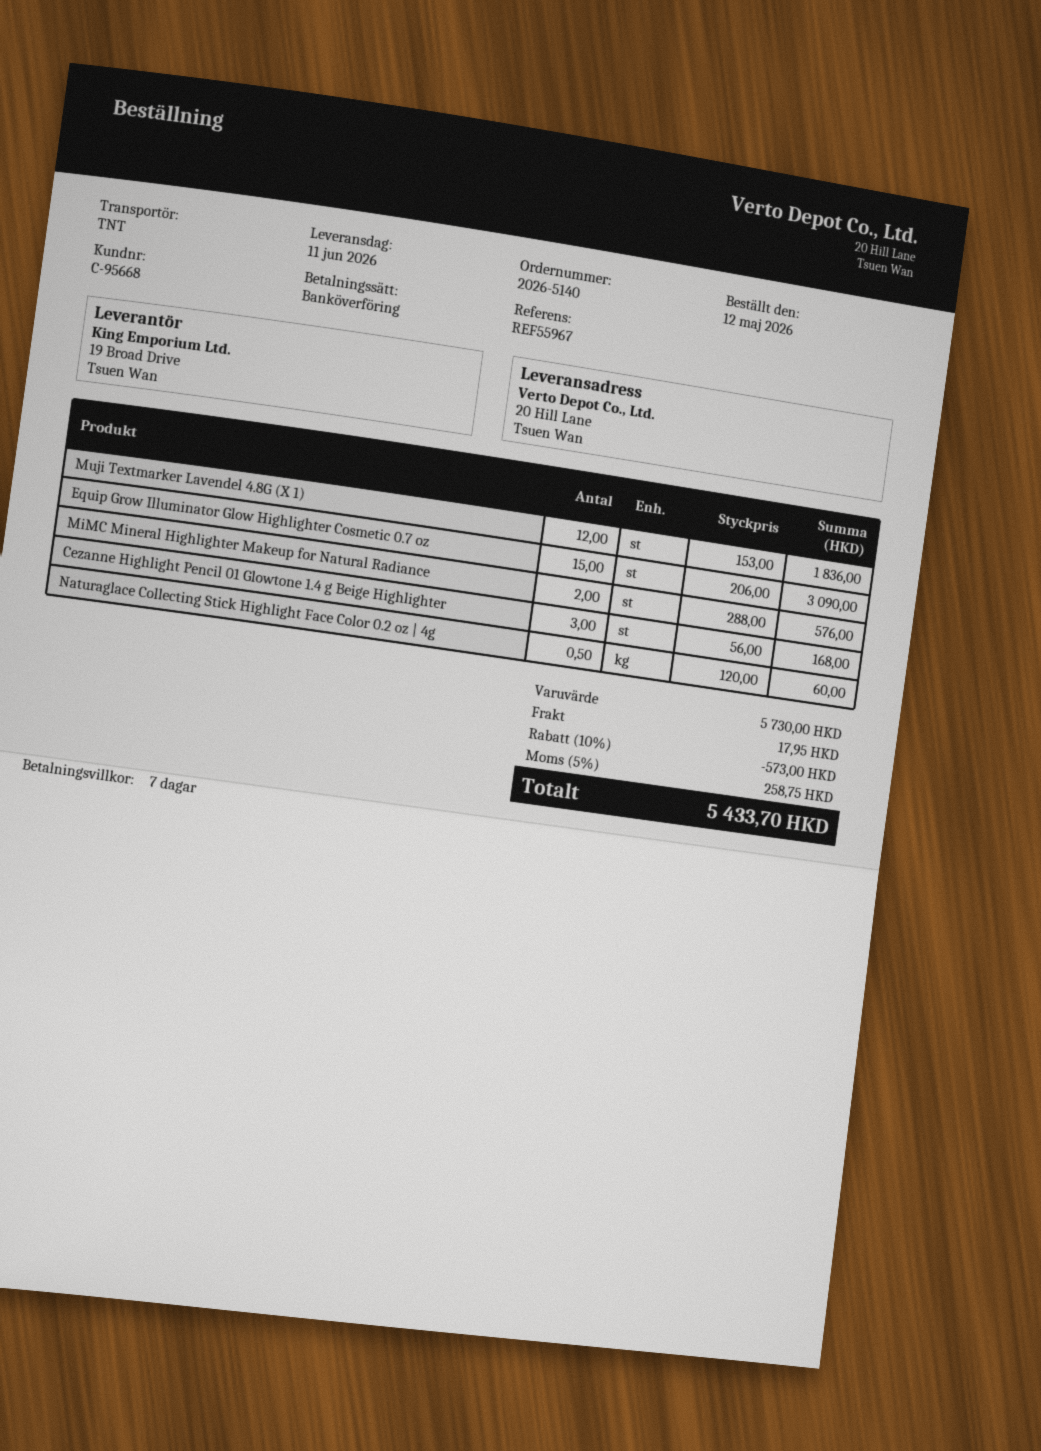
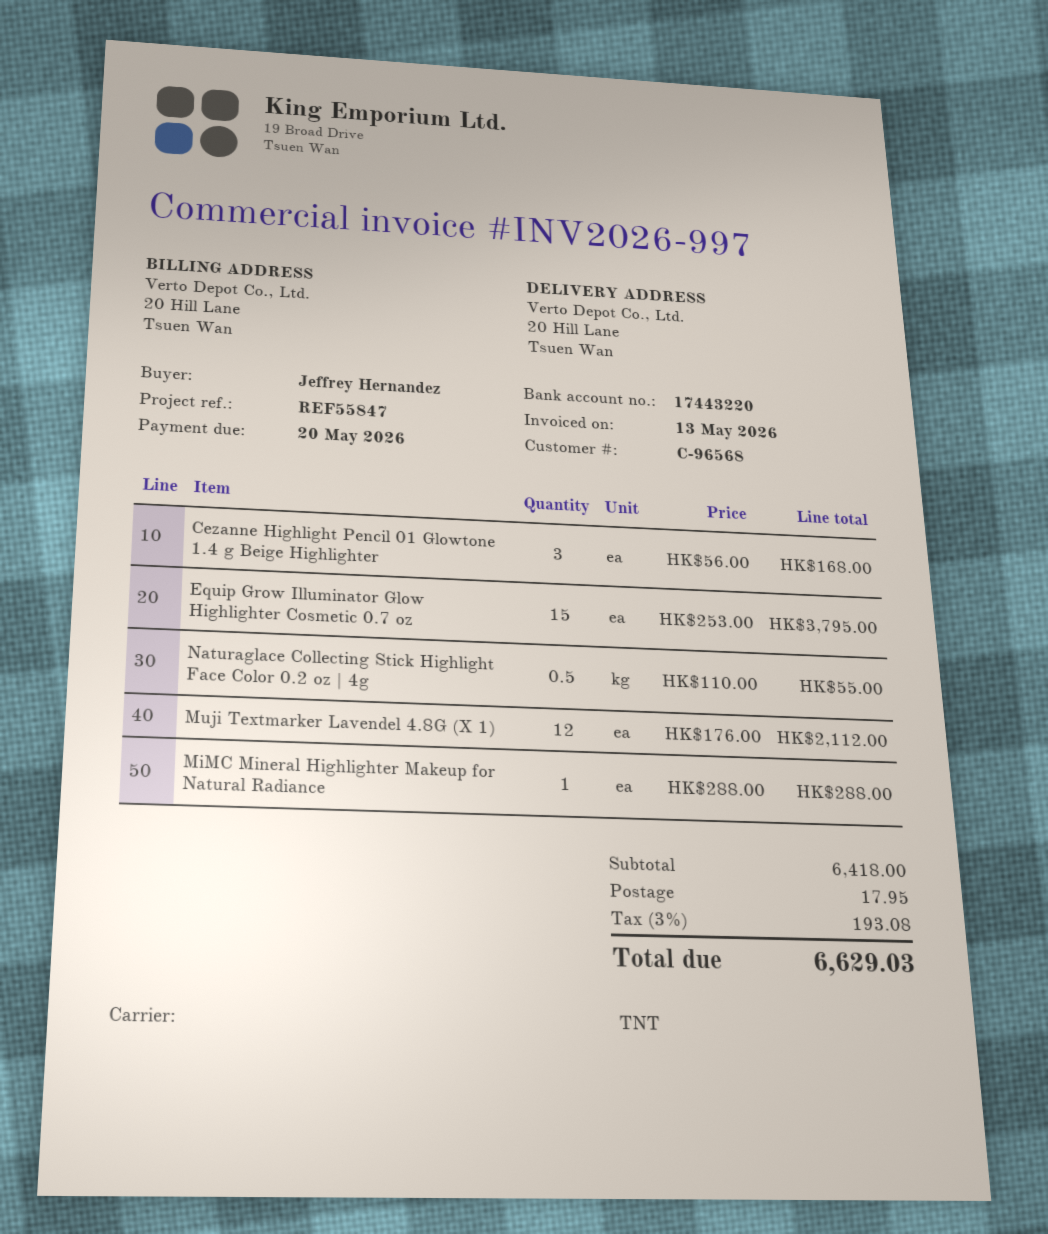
customer number: C-95668 -> C-96568
reference: REF55967 -> REF55847
Muji Textmarker Lavendel 4.8G (X 1): 12 x 153.00 = 1836.00 -> 12 x 176.00 = 2112.00
Equip Grow Illuminator Glow Highlighter Cosmetic 0.7 oz: 15 x 206.00 = 3090.00 -> 15 x 253.00 = 3795.00
MiMC Mineral Highlighter Makeup for Natural Radiance: 2 x 288.00 = 576.00 -> 1 x 288.00 = 288.00
Naturaglace Collecting Stick Highlight Face Color 0.2 oz | 4g: 0.5 x 120.00 = 60.00 -> 0.5 x 110.00 = 55.00
subtotal: 5730.00 -> 6418.00
discount: 10% = 573.00 -> none
tax: 5% = 258.75 -> 3% = 193.08
total: 5433.70 -> 6629.03

